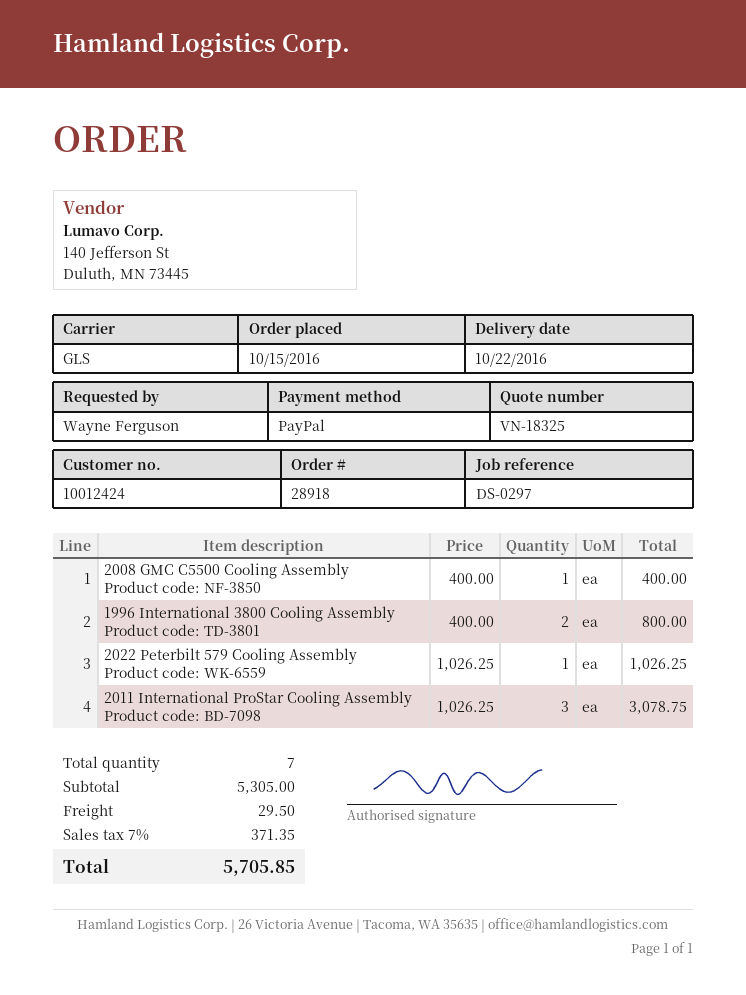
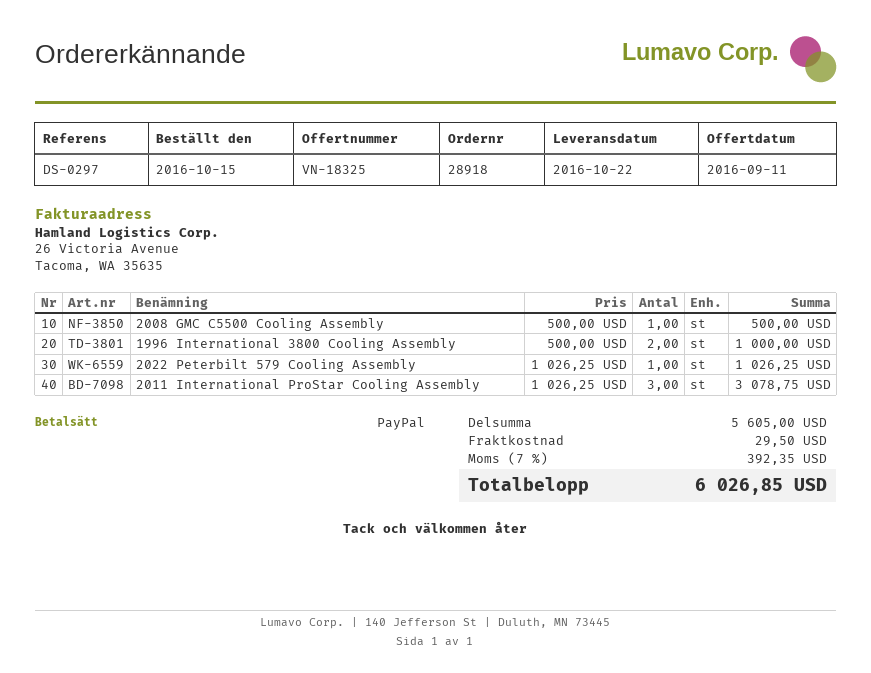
2008 GMC C5500 Cooling Assembly: 1 x 400.00 = 400.00 -> 1 x 500.00 = 500.00
1996 International 3800 Cooling Assembly: 2 x 400.00 = 800.00 -> 2 x 500.00 = 1000.00
subtotal: 5305.00 -> 5605.00
tax: 7% = 371.35 -> 7% = 392.35
total: 5705.85 -> 6026.85

